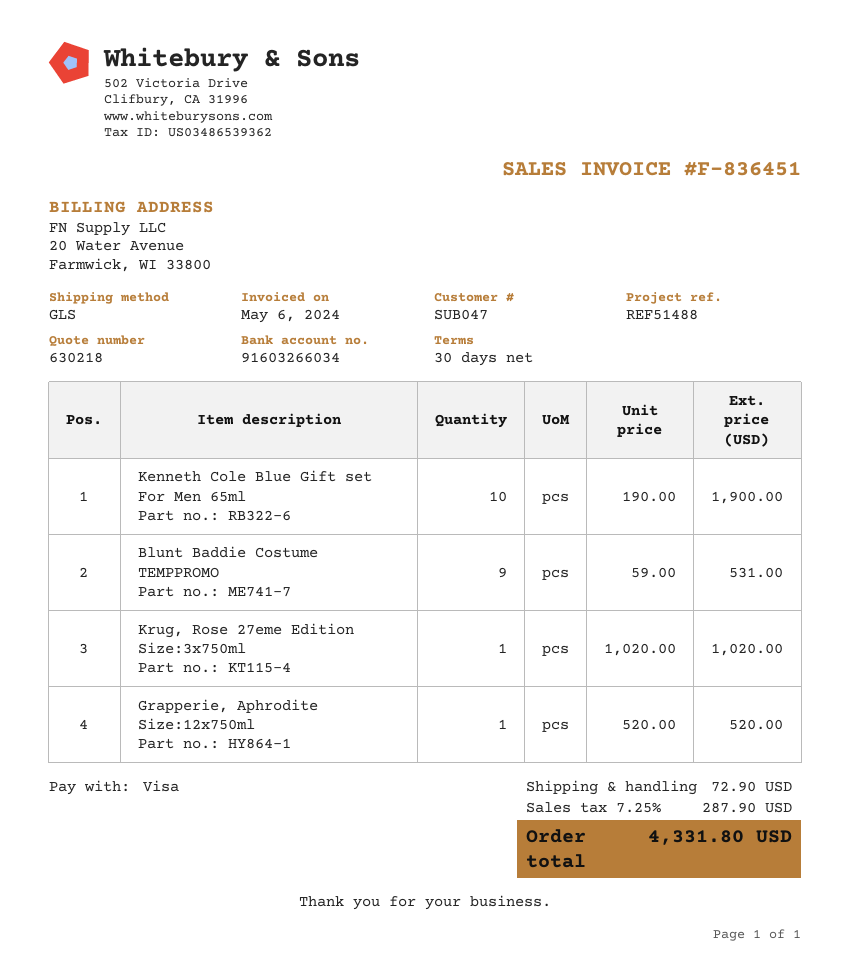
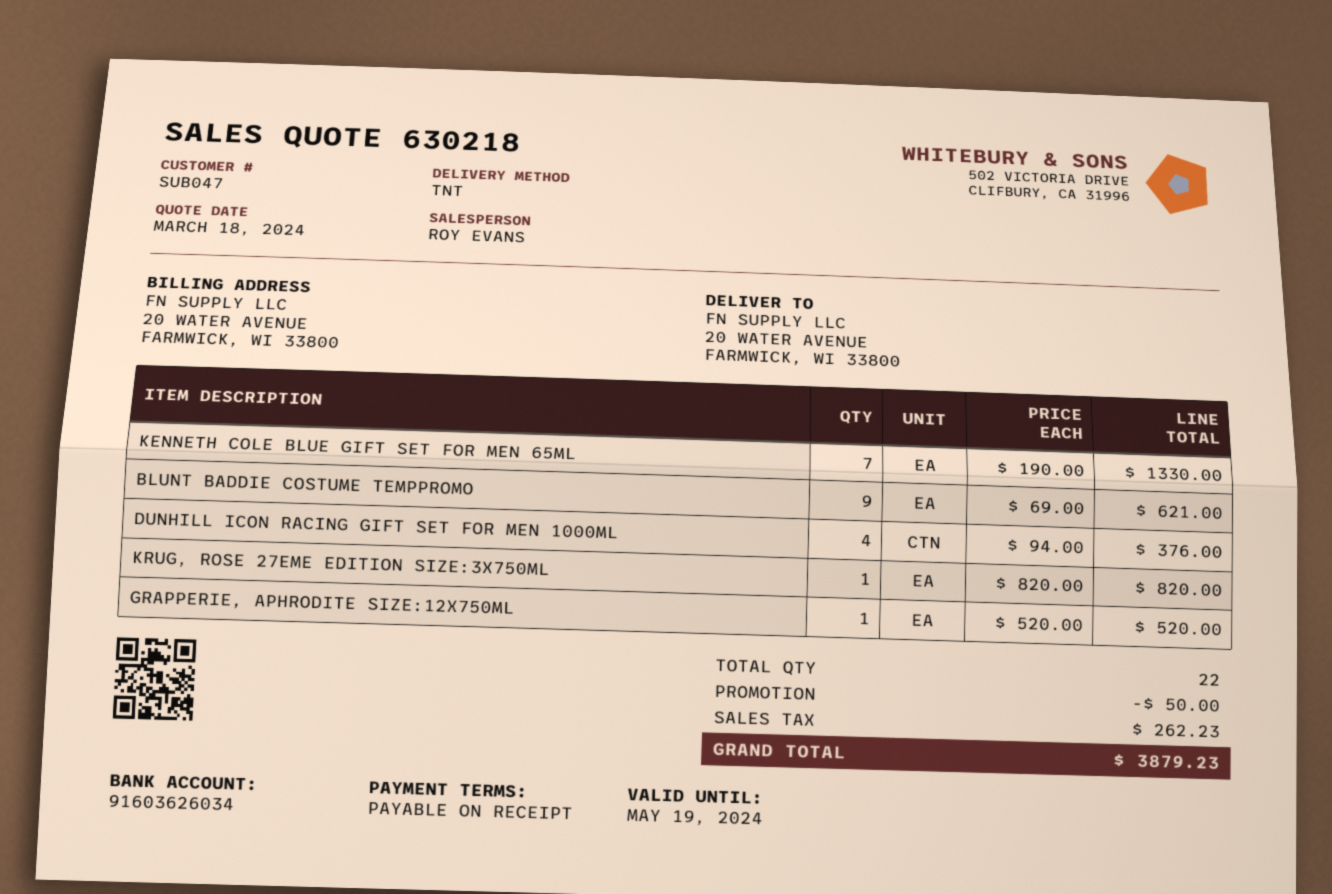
payment terms: 30 days -> on receipt
bank account: 91603266034 -> 91603626034
shipping method: GLS -> TNT
Kenneth Cole Blue Gift set For Men 65ml: 10 x 190.00 = 1900.00 -> 7 x 190.00 = 1330.00
Blunt Baddie Costume TEMPPROMO: 9 x 59.00 = 531.00 -> 9 x 69.00 = 621.00
Krug, Rose 27eme Edition Size:3x750ml: 1 x 1020.00 = 1020.00 -> 1 x 820.00 = 820.00
DUNHILL ICON RACING GIFT SET FOR MEN 1000ML: none -> 4 x 94.00 = 376.00
discount: none -> 50.00
shipping: 72.90 -> none
tax: 287.90 -> 262.23
total: 4331.80 -> 3879.23

